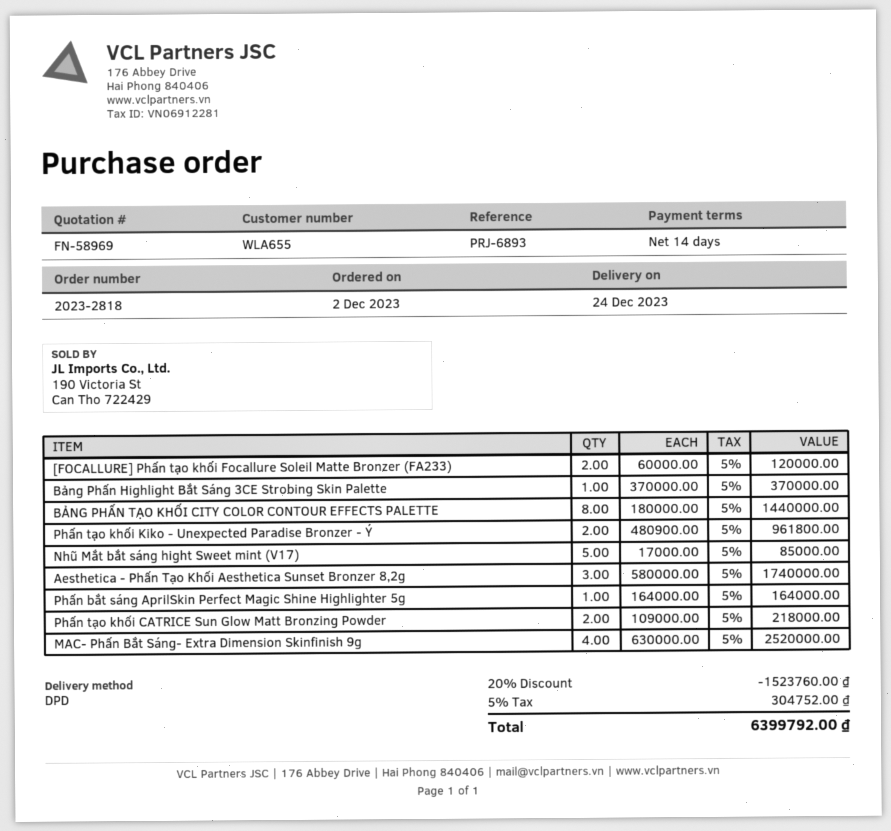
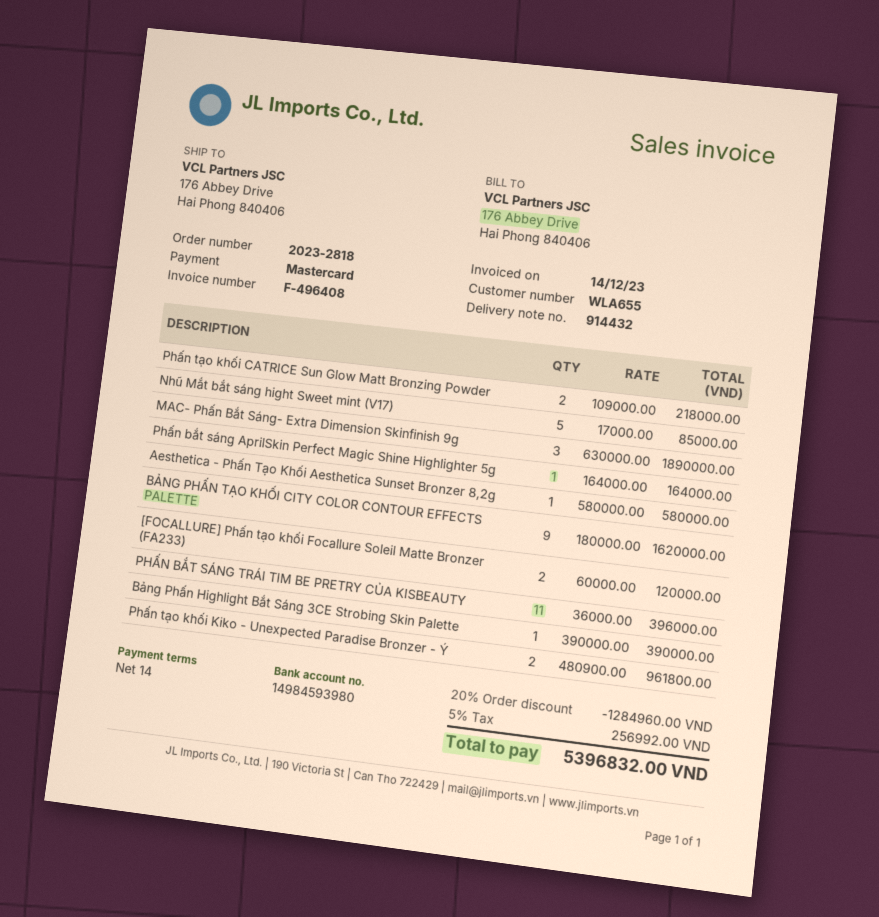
Bảng Phấn Highlight Bắt Sáng 3CE Strobing Skin Palette: 1 x 370000.00 = 370000.00 -> 1 x 390000.00 = 390000.00
BẢNG PHẤN TẠO KHỐI CITY COLOR CONTOUR EFFECTS PALETTE: 8 x 180000.00 = 1440000.00 -> 9 x 180000.00 = 1620000.00
Aesthetica - Phấn Tạo Khối Aesthetica Sunset Bronzer 8,2g: 3 x 580000.00 = 1740000.00 -> 1 x 580000.00 = 580000.00
MAC- Phấn Bắt Sáng- Extra Dimension Skinfinish 9g: 4 x 630000.00 = 2520000.00 -> 3 x 630000.00 = 1890000.00
PHẤN BẮT SÁNG TRÁI TIM BE PRETRY CỦA KISBEAUTY: none -> 11 x 36000.00 = 396000.00
discount: 20% = 1523760.00 -> 20% = 1284960.00
tax: 5% = 304752.00 -> 5% = 256992.00
total: 6399792.00 -> 5396832.00

